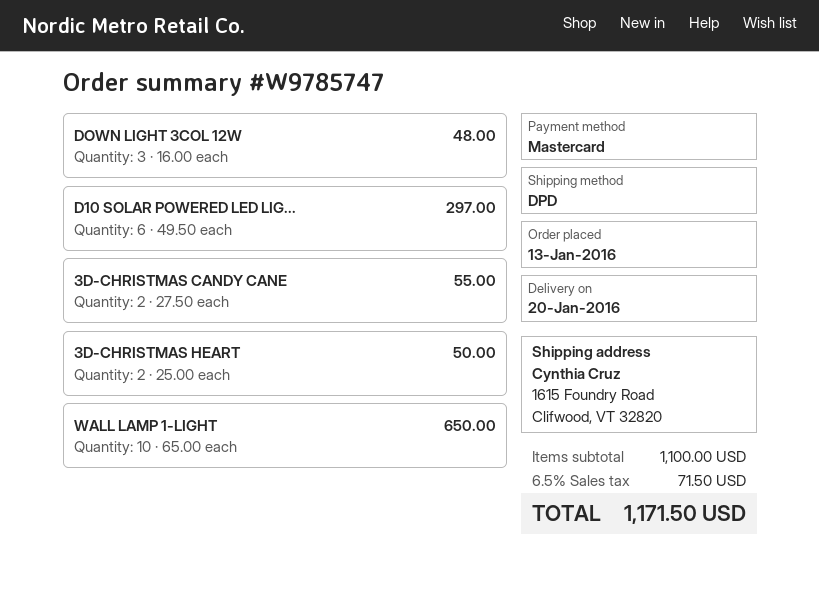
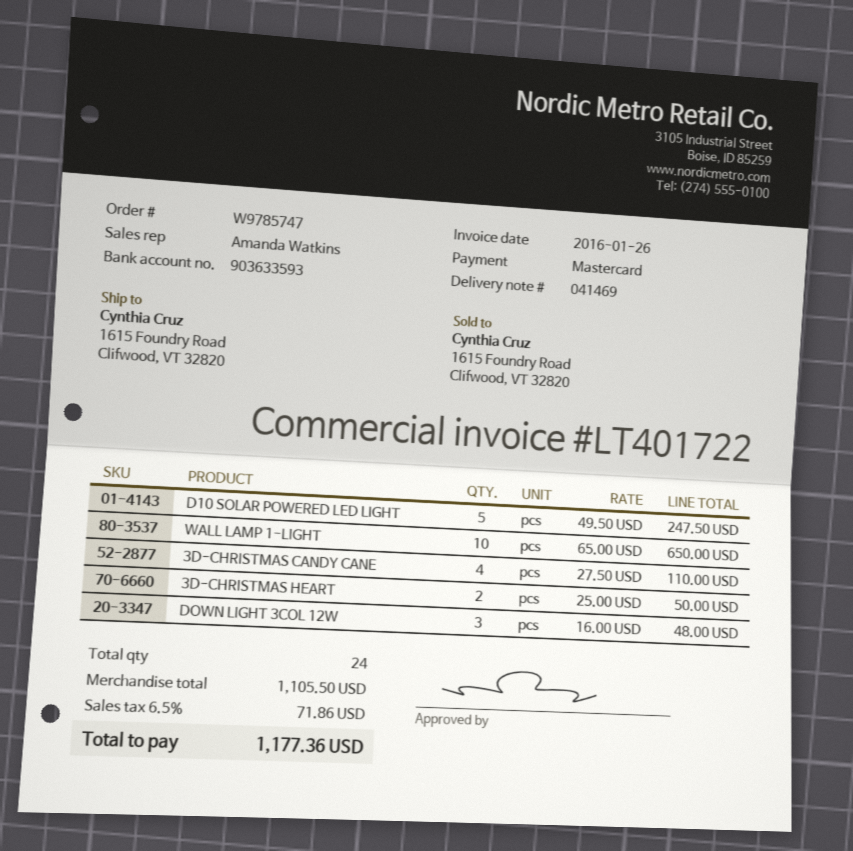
D10 SOLAR POWERED LED LIG...: 6 x 49.50 = 297.00 -> 5 x 49.50 = 247.50
3D-CHRISTMAS CANDY CANE: 2 x 27.50 = 55.00 -> 4 x 27.50 = 110.00
subtotal: 1100.00 -> 1105.50
tax: 6.5% = 71.50 -> 6.5% = 71.86
total: 1171.50 -> 1177.36

